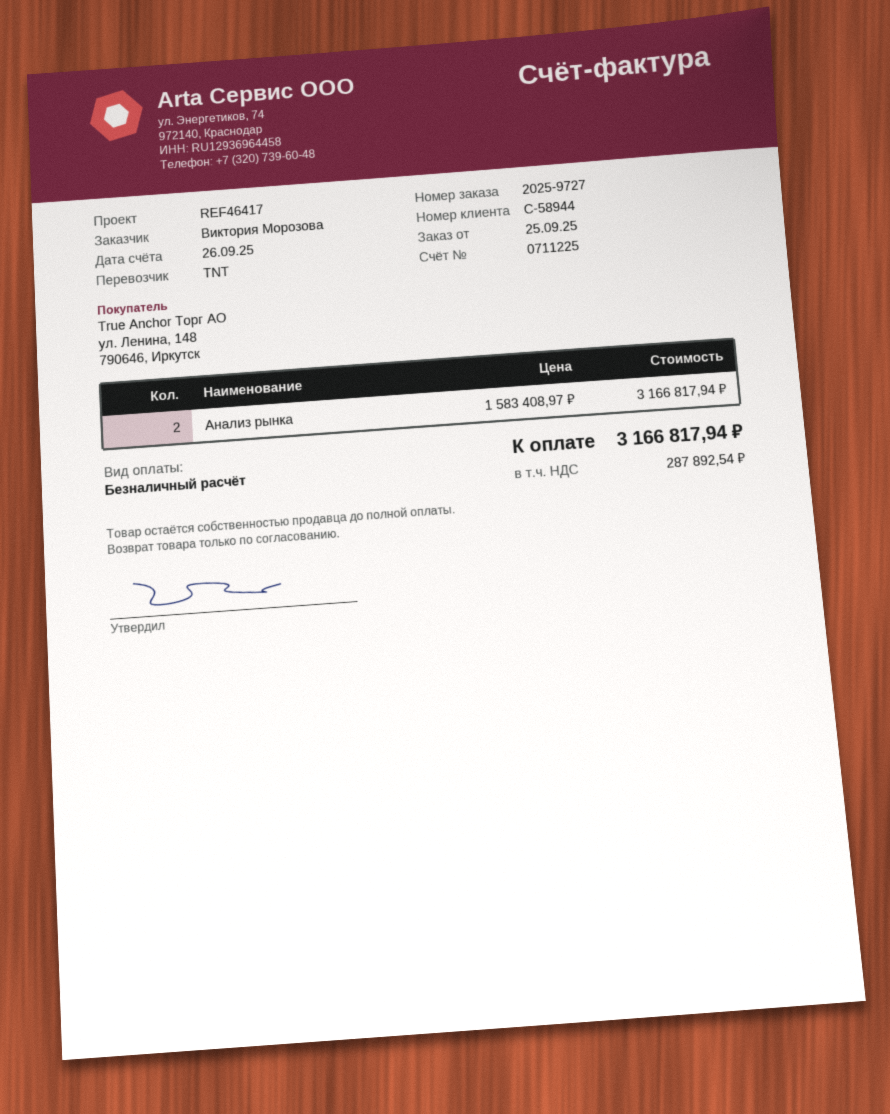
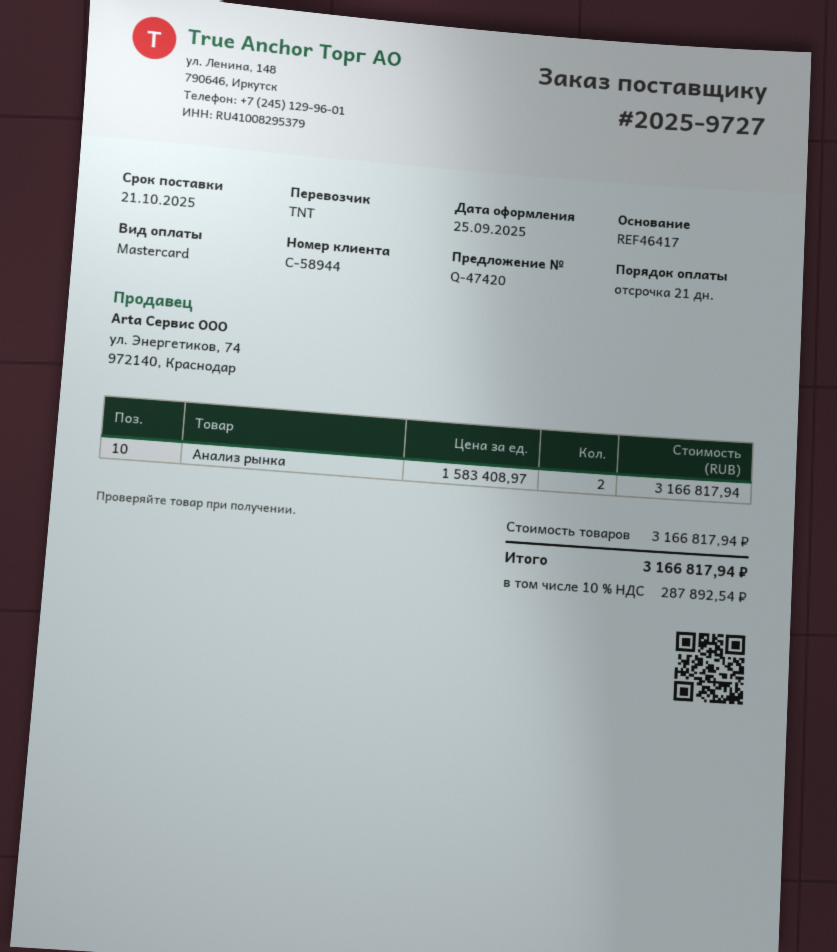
payment method: bank transfer -> Mastercard

